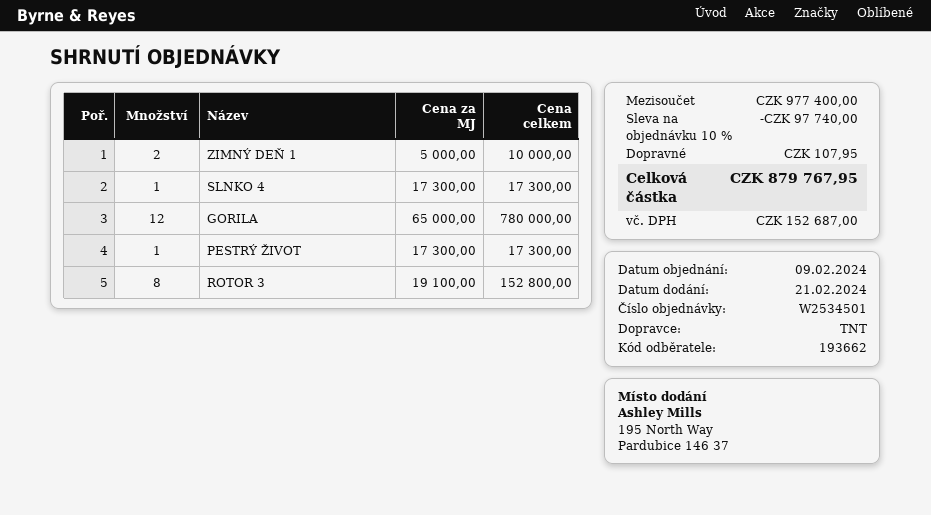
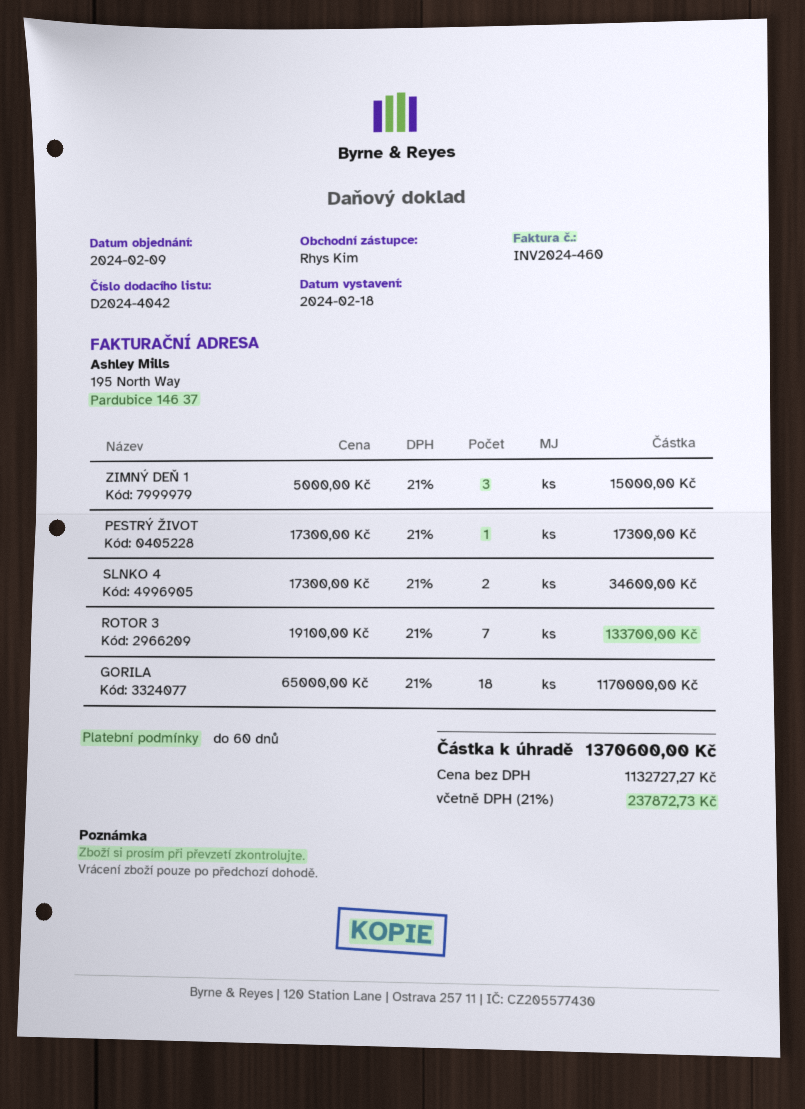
ZIMNÝ DEŇ 1: 2 x 5000.00 = 10000.00 -> 3 x 5000.00 = 15000.00
SLNKO 4: 1 x 17300.00 = 17300.00 -> 2 x 17300.00 = 34600.00
GORILA: 12 x 65000.00 = 780000.00 -> 18 x 65000.00 = 1170000.00
ROTOR 3: 8 x 19100.00 = 152800.00 -> 7 x 19100.00 = 133700.00
discount: 10% = 97740.00 -> none
shipping: 107.95 -> none
tax: 152687.00 -> 237872.73
total: 879767.95 -> 1370600.00

